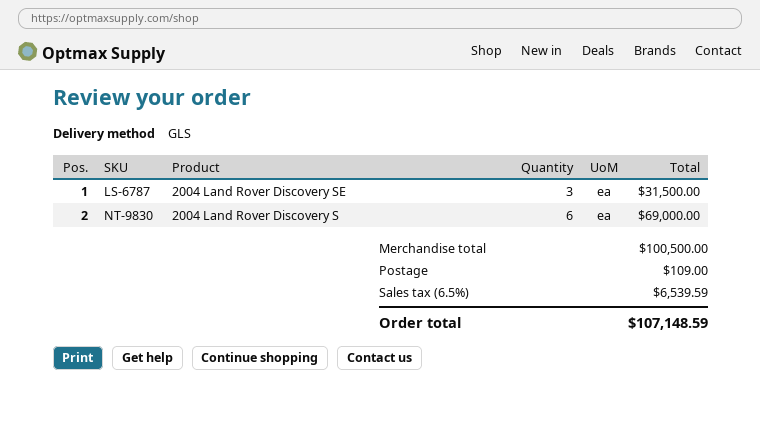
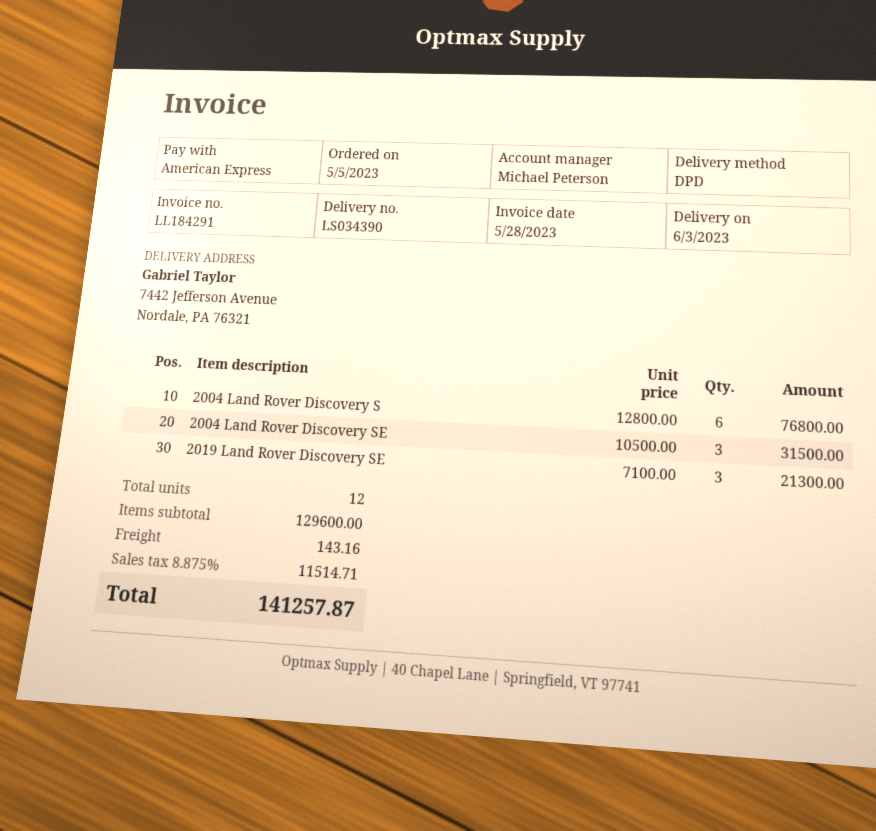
shipping method: GLS -> DPD
2004 Land Rover Discovery S: 6 for 69000.00 -> 6 for 76800.00
2019 Land Rover Discovery SE: none -> 3 for 21300.00
subtotal: 100500.00 -> 129600.00
shipping: 109.00 -> 143.16
tax: 6.5% = 6539.59 -> 8.875% = 11514.71
total: 107148.59 -> 141257.87

